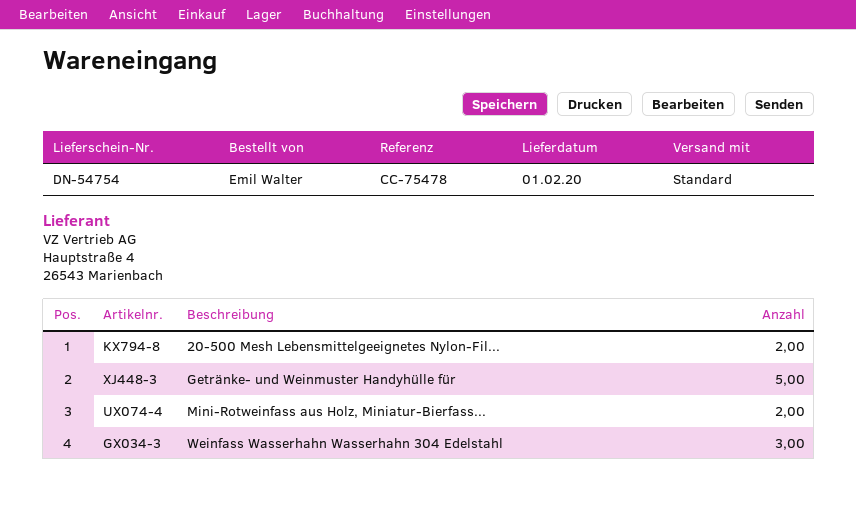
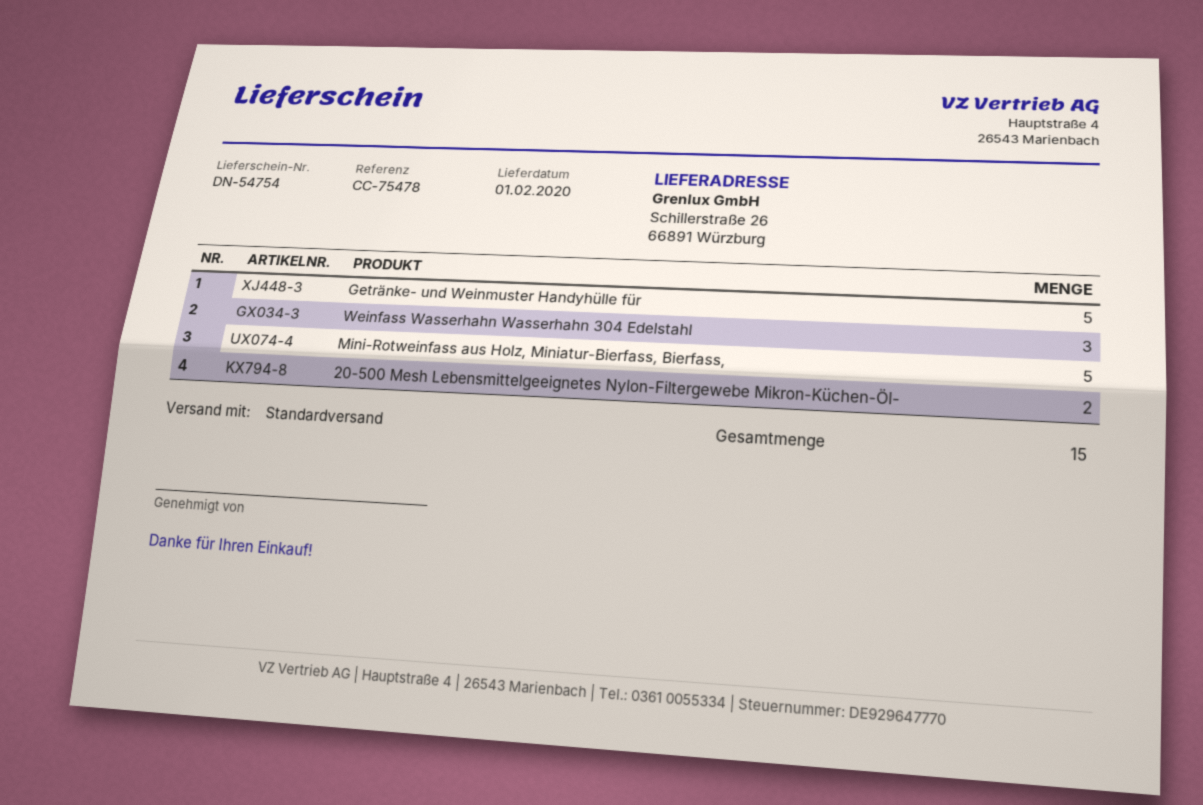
Mini-Rotweinfass aus Holz, Miniatur-Bierfass...: 2 -> 5

